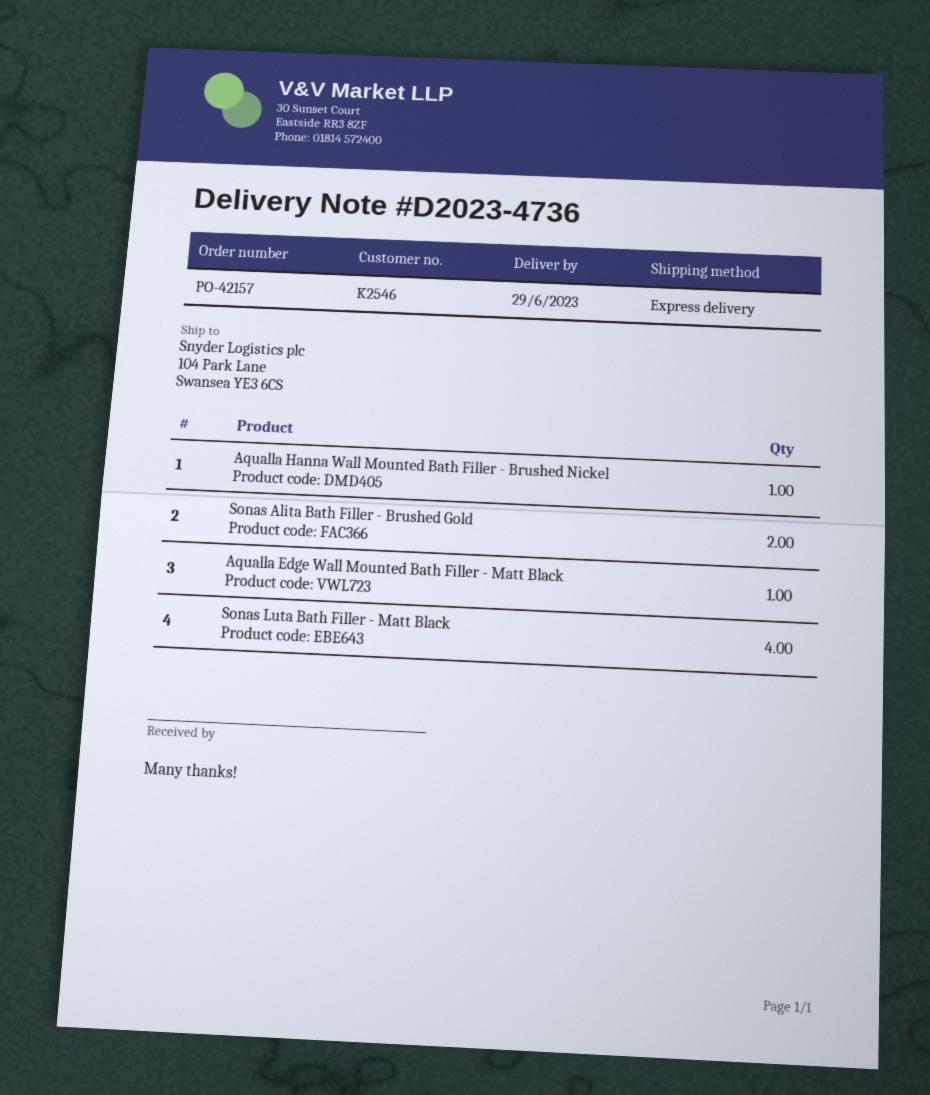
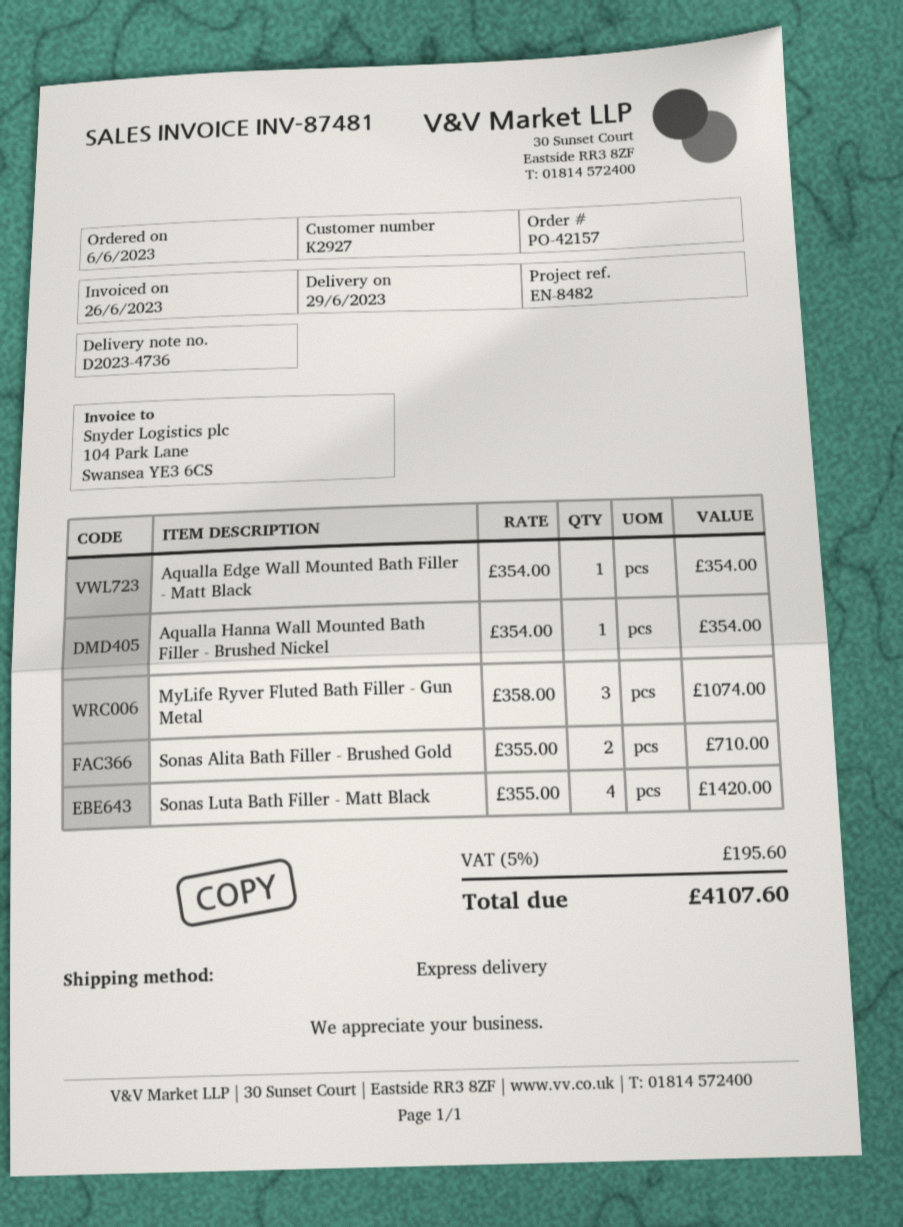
customer number: K2546 -> K2927
MyLife Ryver Fluted Bath Filler - Gun Metal: none -> 3

